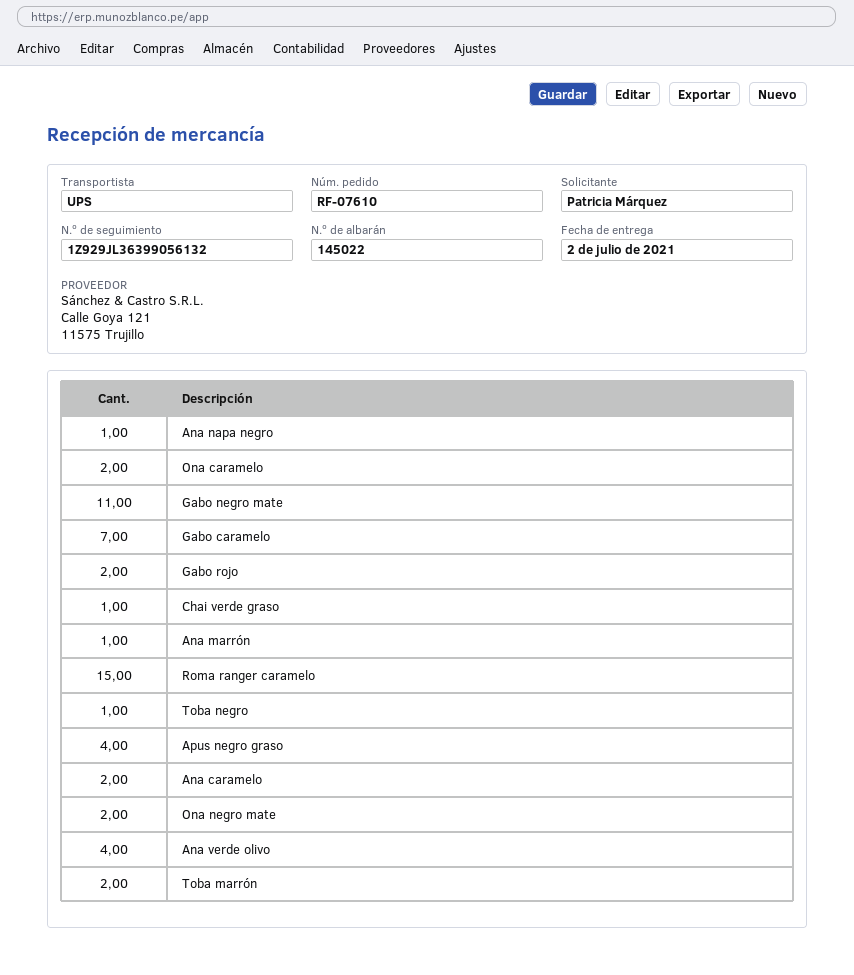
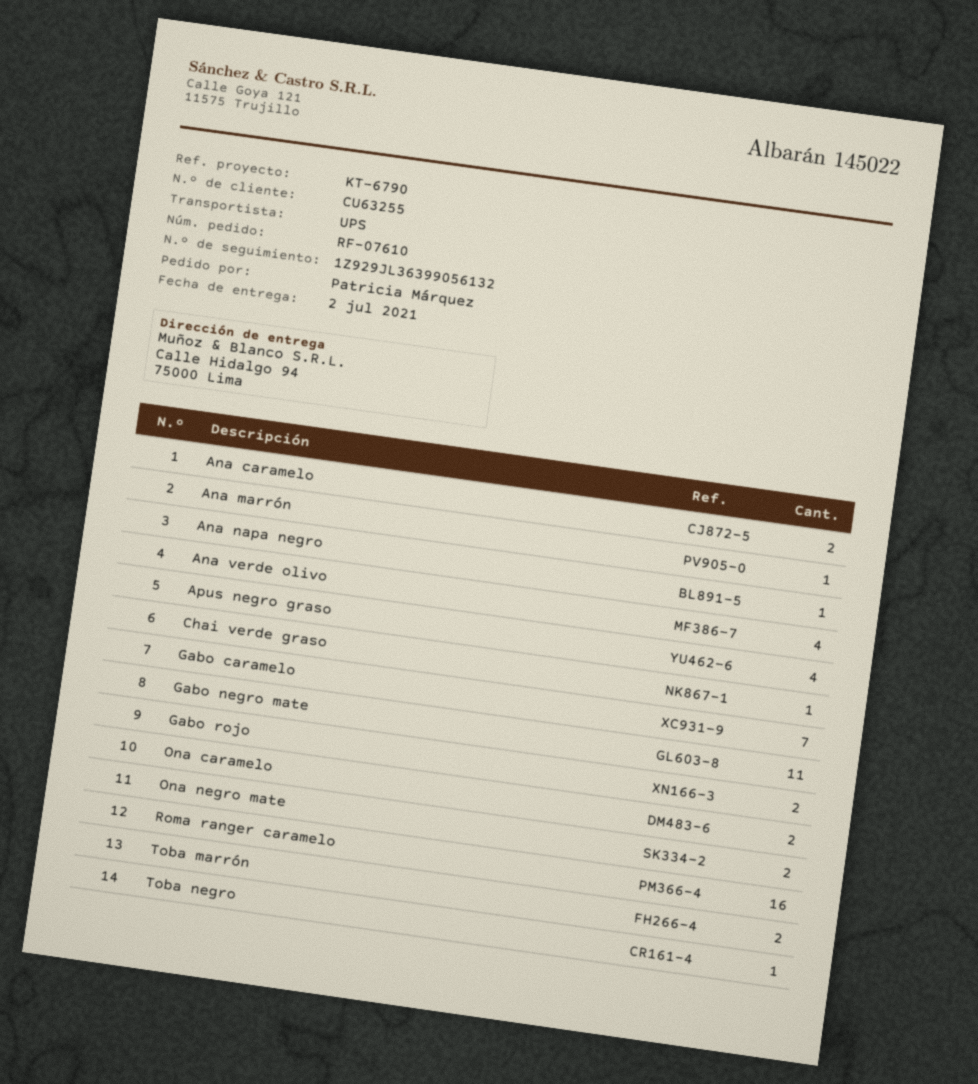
Roma ranger caramelo: 15 -> 16

